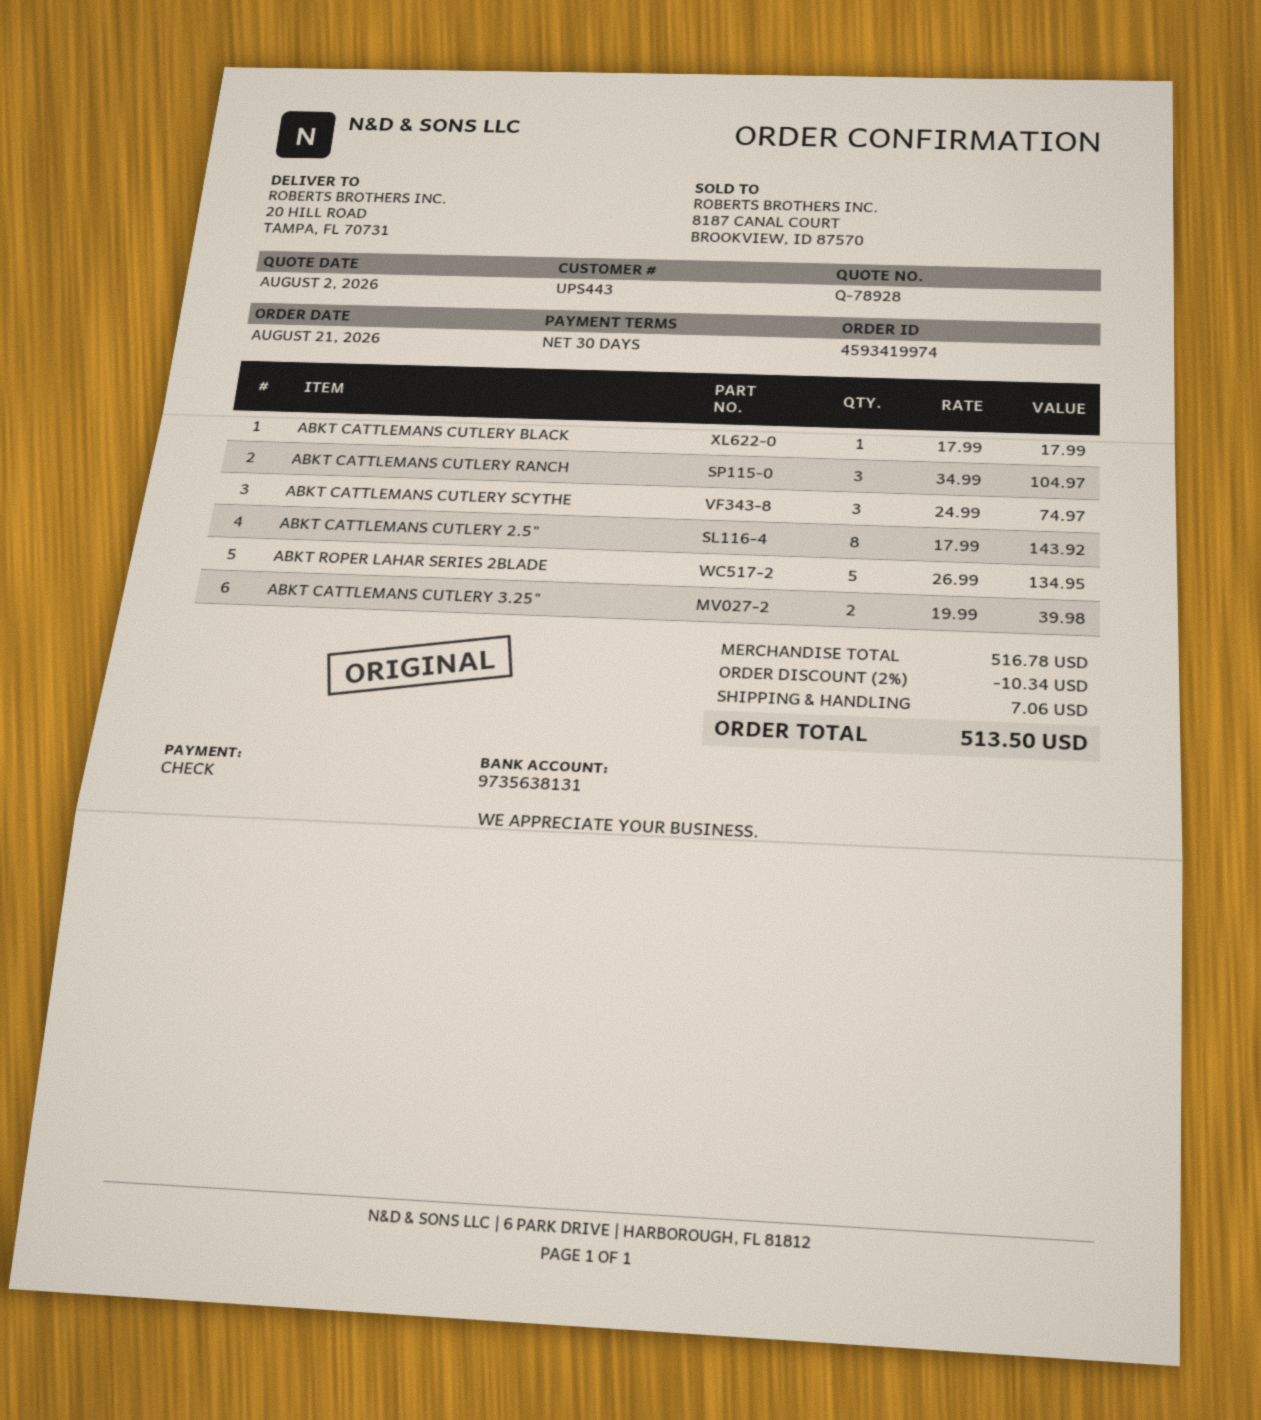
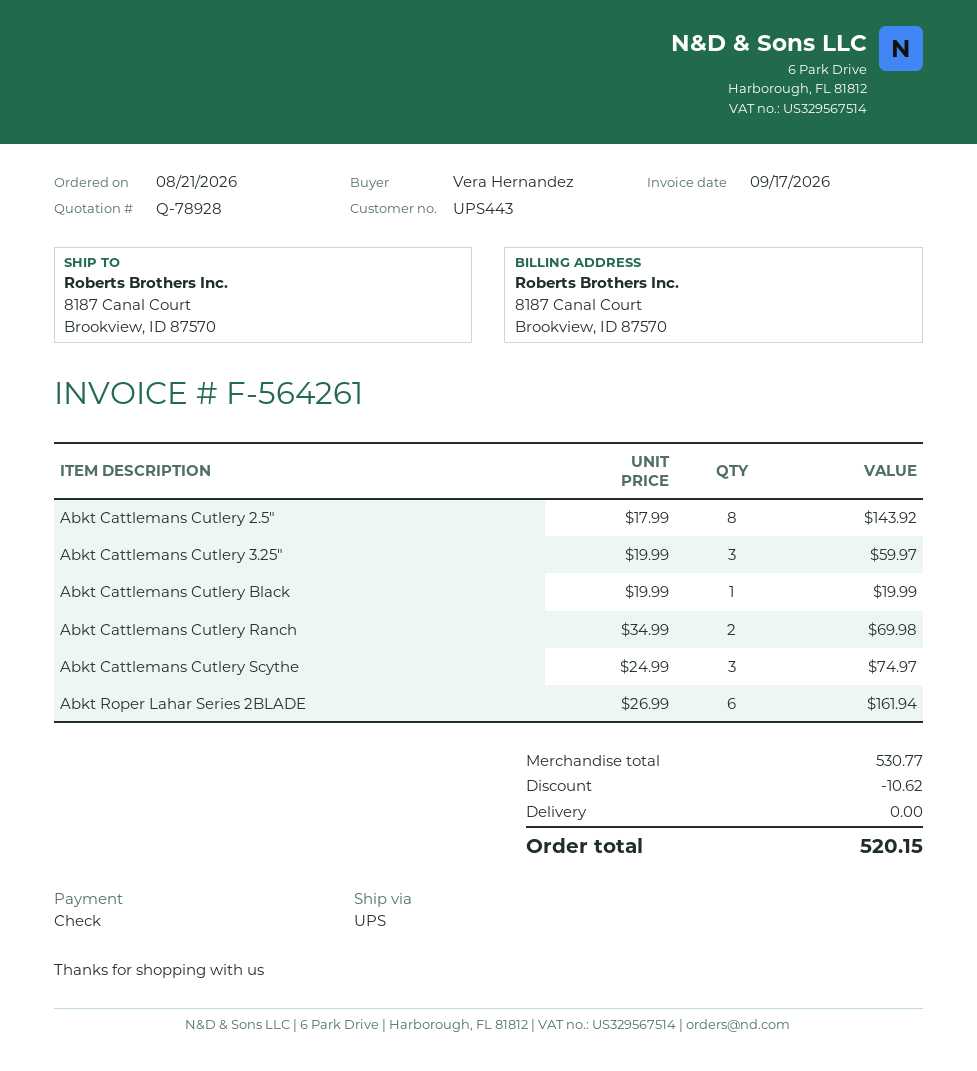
ship to: 20 HILL ROAD, TAMPA, FL 70731 -> 8187 Canal Court, Brookview, ID 87570
ABKT CATTLEMANS CUTLERY BLACK: 1 x 17.99 = 17.99 -> 1 x 19.99 = 19.99
ABKT CATTLEMANS CUTLERY RANCH: 3 x 34.99 = 104.97 -> 2 x 34.99 = 69.98
ABKT ROPER LAHAR SERIES 2BLADE: 5 x 26.99 = 134.95 -> 6 x 26.99 = 161.94
ABKT CATTLEMANS CUTLERY 3.25": 2 x 19.99 = 39.98 -> 3 x 19.99 = 59.97
subtotal: 516.78 -> 530.77
discount: 10.34 -> 10.62
shipping: 7.06 -> 0.00
total: 513.50 -> 520.15

